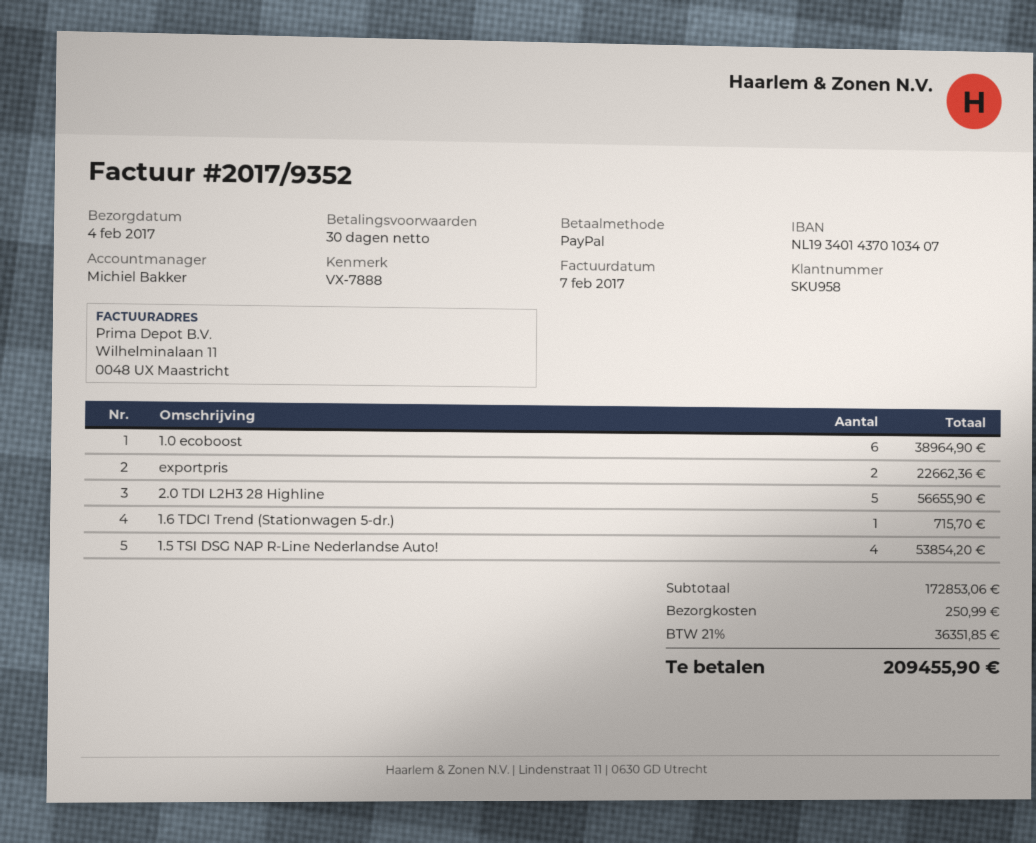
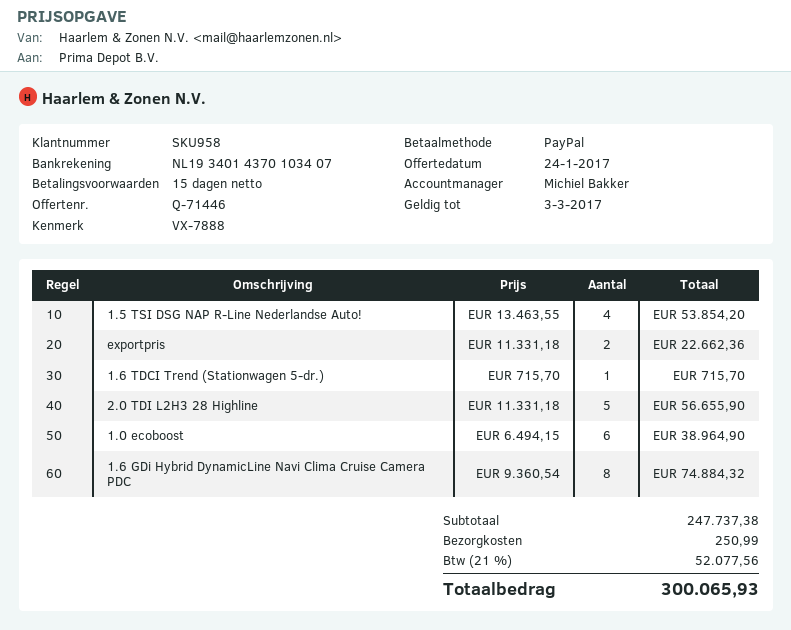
payment terms: 30 days -> 15 days
1.6 GDi Hybrid DynamicLine Navi Clima Cruise Camera PDC: none -> 8 for 74884.32
subtotal: 172853.06 -> 247737.38
tax: 21% = 36351.85 -> 21% = 52077.56
total: 209455.90 -> 300065.93

